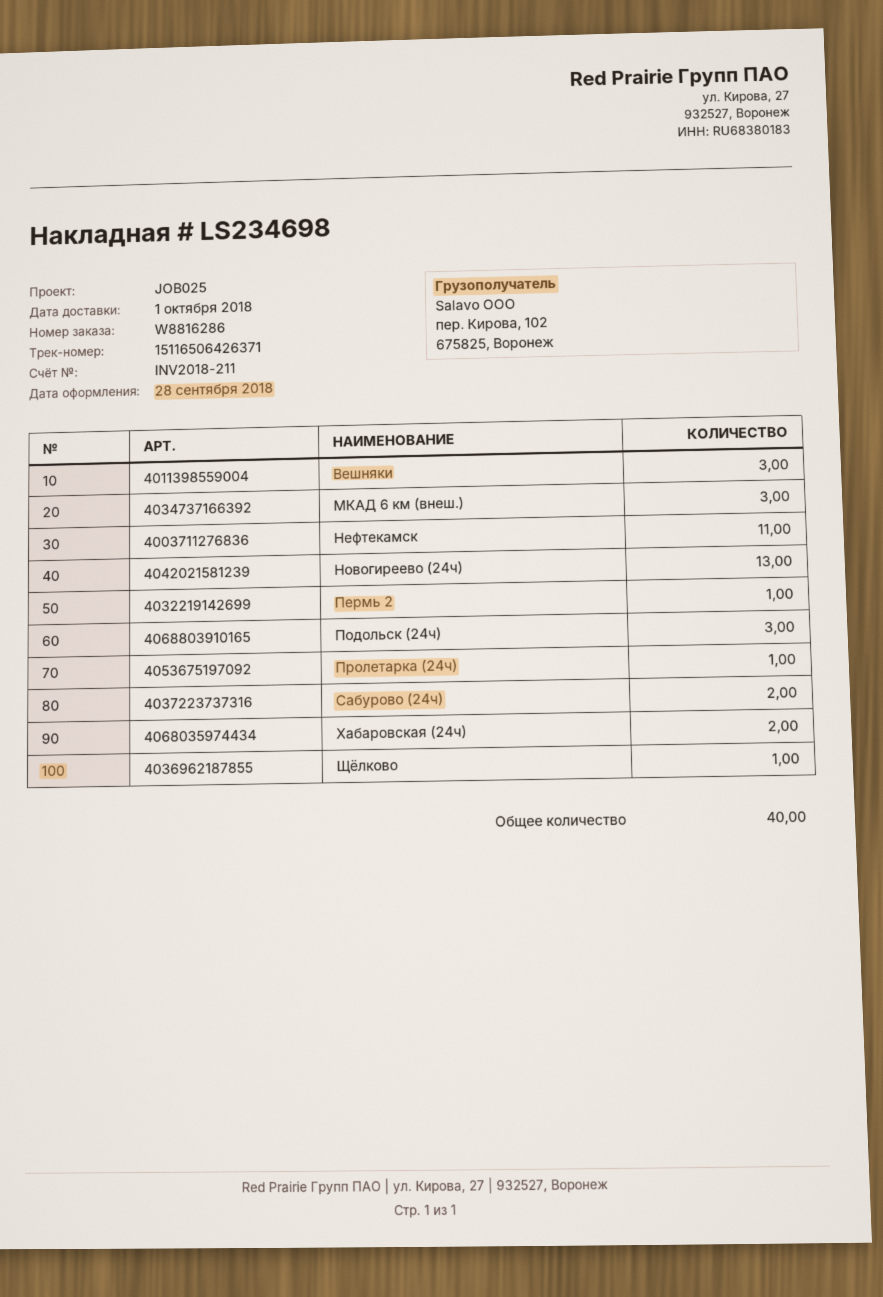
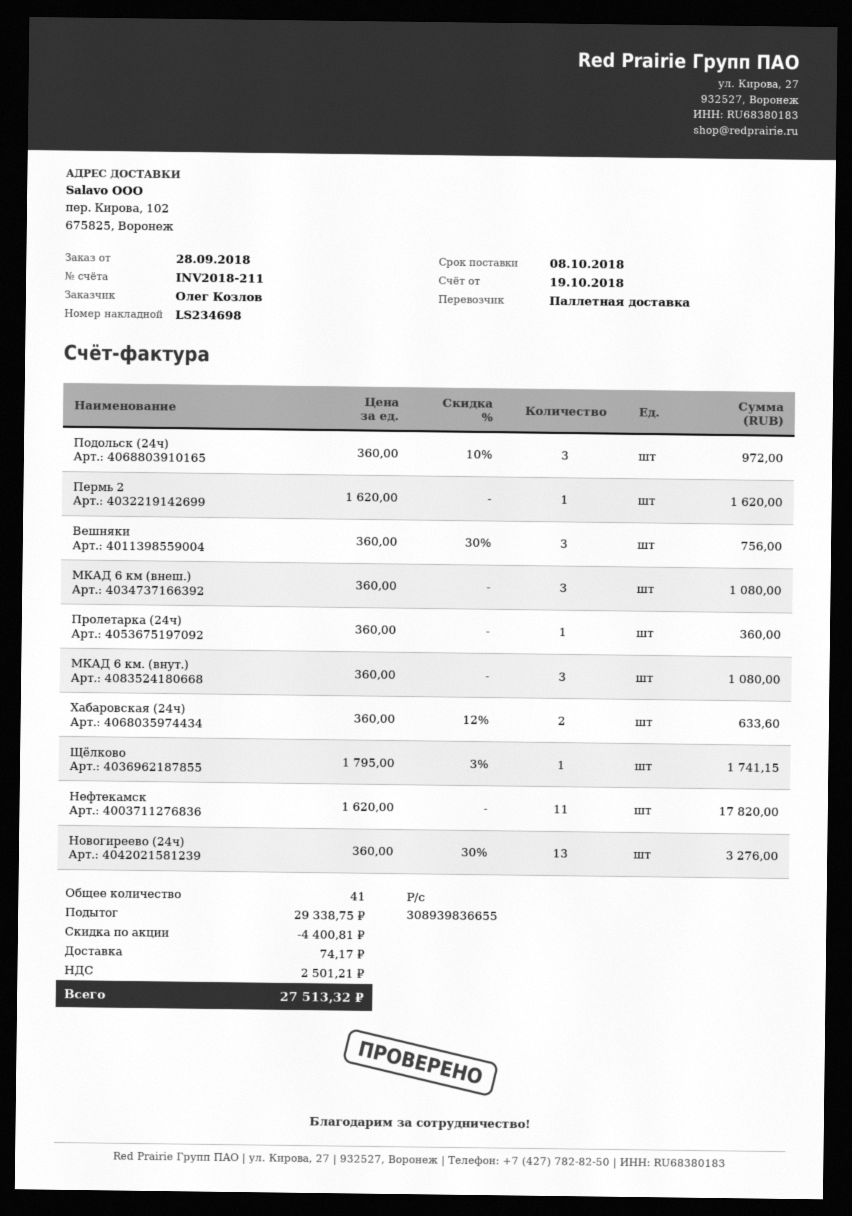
delivery date: 2018-10-01 -> 2018-10-08
Сабурово (24ч): 2 -> none
МКАД 6 км. (внут.): none -> 3
total quantity: 40 -> 41

